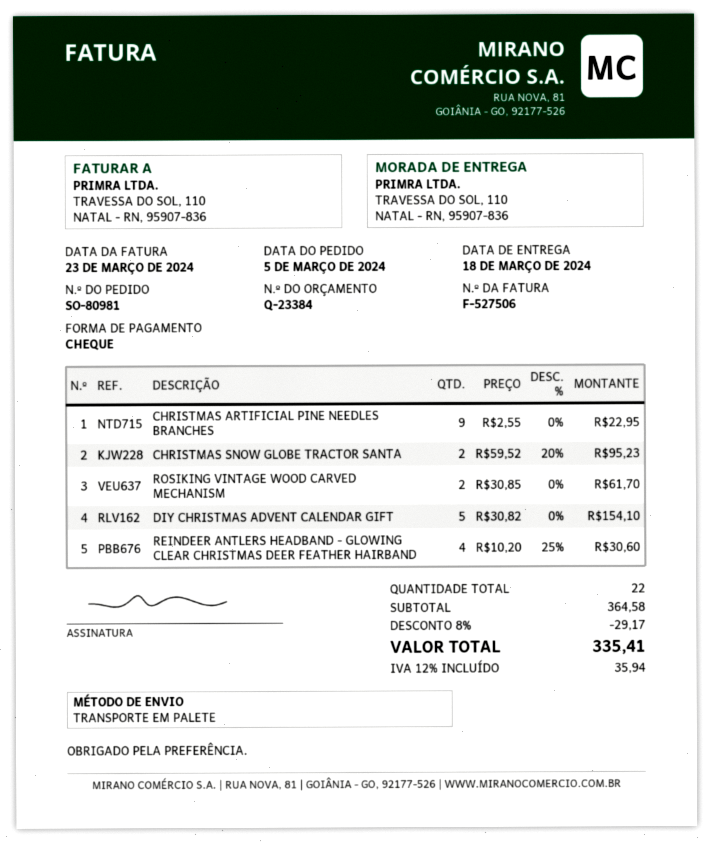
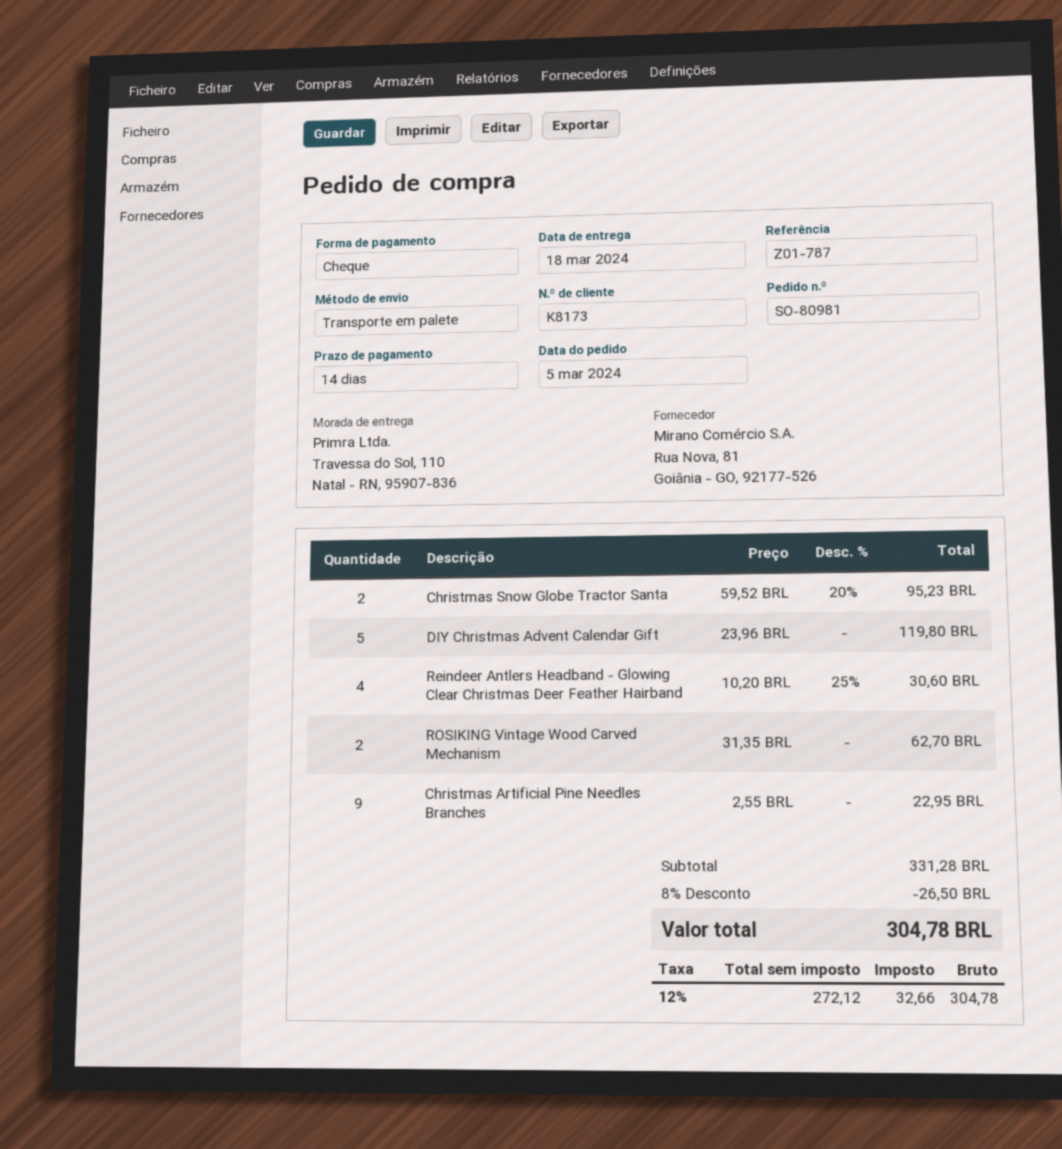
ROSIKING VINTAGE WOOD CARVED MECHANISM: 2 x 30.85 = 61.70 -> 2 x 31.35 = 62.70
DIY CHRISTMAS ADVENT CALENDAR GIFT: 5 x 30.82 = 154.10 -> 5 x 23.96 = 119.80
subtotal: 364.58 -> 331.28
discount: 8% = 29.17 -> 8% = 26.50
tax: 12% = 35.94 -> 12% = 32.66
total: 335.41 -> 304.78

